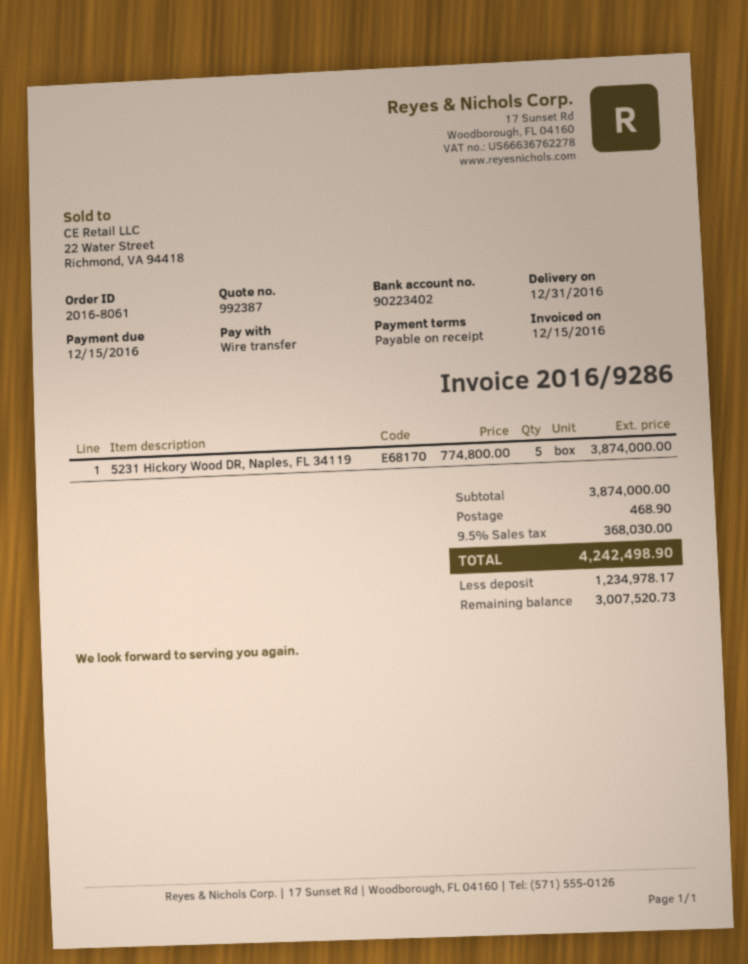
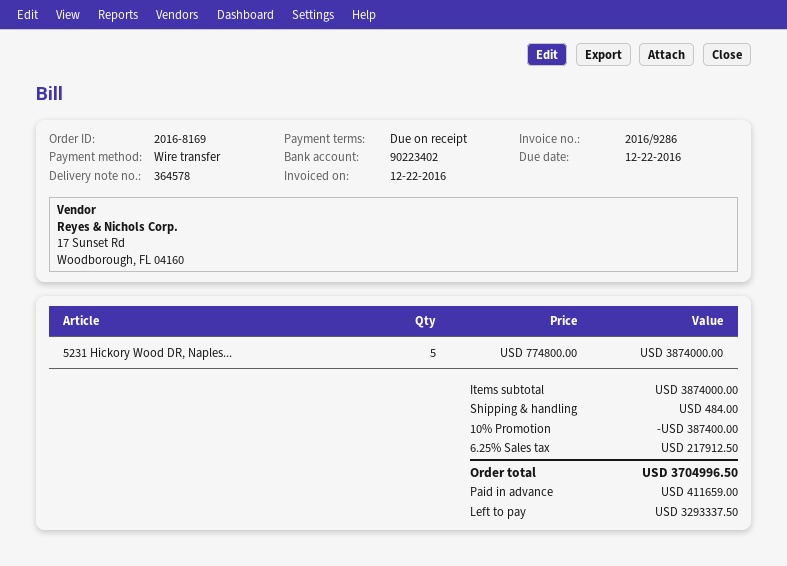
order number: 2016-8061 -> 2016-8169
invoice date: 2016-12-15 -> 2016-12-22
due date: 2016-12-15 -> 2016-12-22
discount: none -> 10% = 387400.00
shipping: 468.90 -> 484.00
tax: 9.5% = 368030.00 -> 6.25% = 217912.50
total: 4242498.90 -> 3704996.50
deposit: 1234978.17 -> 411659.00
balance: 3007520.73 -> 3293337.50

